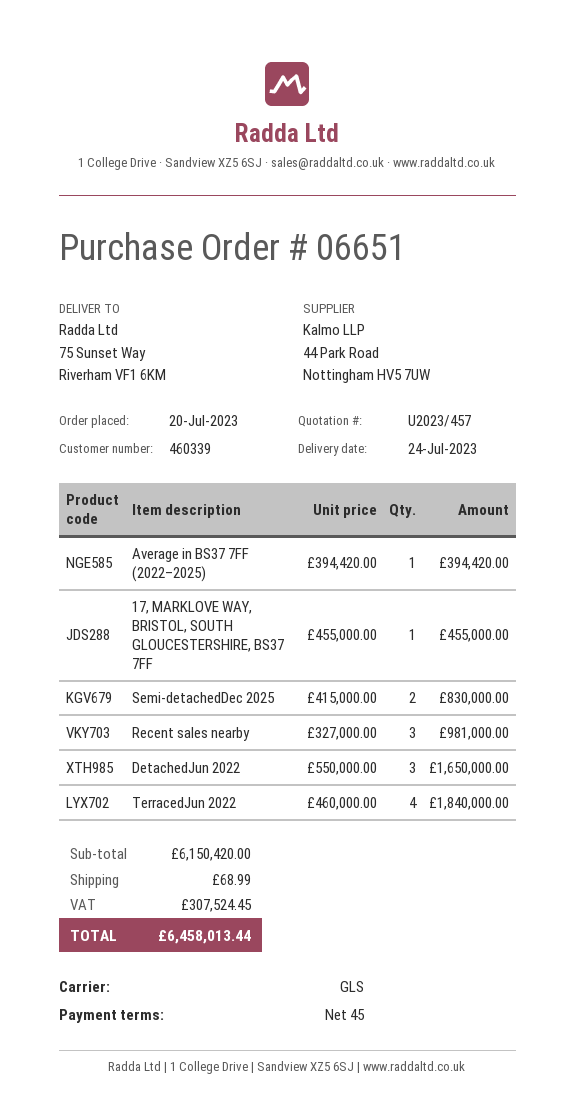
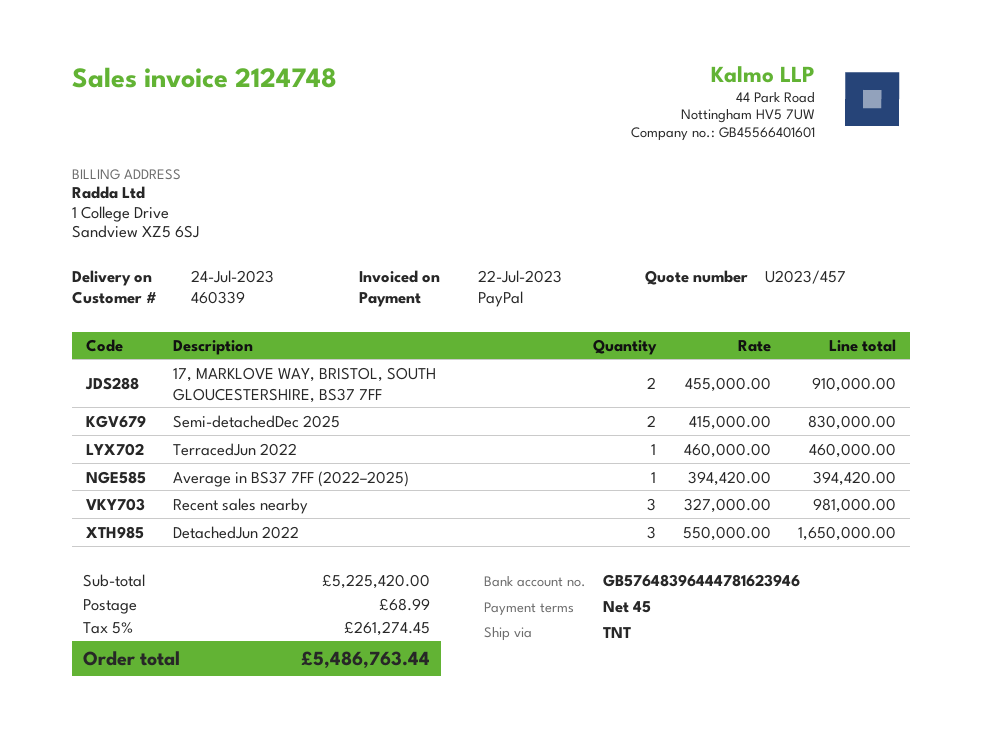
shipping method: GLS -> TNT
17, MARKLOVE WAY, BRISTOL, SOUTH GLOUCESTERSHIRE, BS37 7FF: 1 x 455000.00 = 455000.00 -> 2 x 455000.00 = 910000.00
TerracedJun 2022: 4 x 460000.00 = 1840000.00 -> 1 x 460000.00 = 460000.00
subtotal: 6150420.00 -> 5225420.00
tax: 307524.45 -> 261274.45
total: 6458013.44 -> 5486763.44

